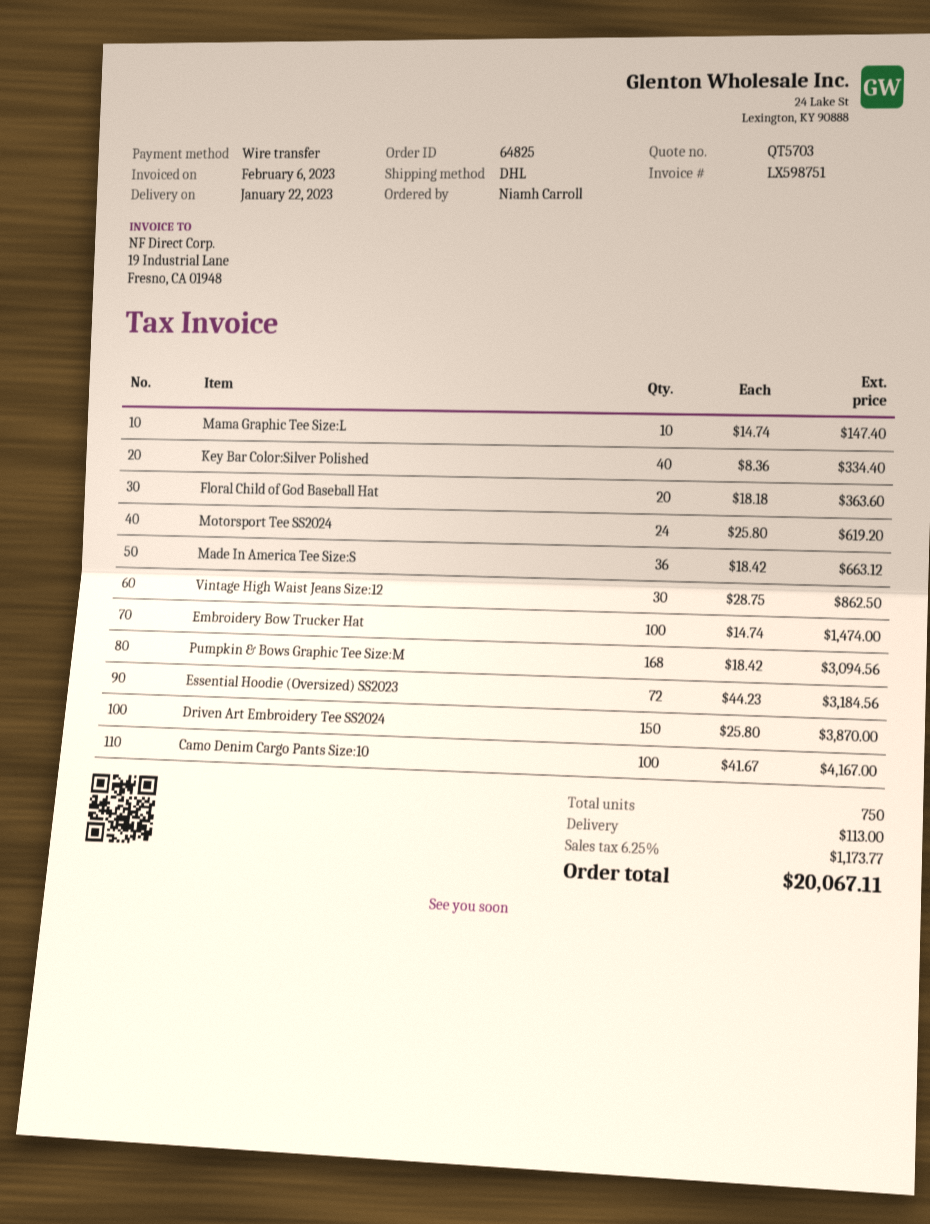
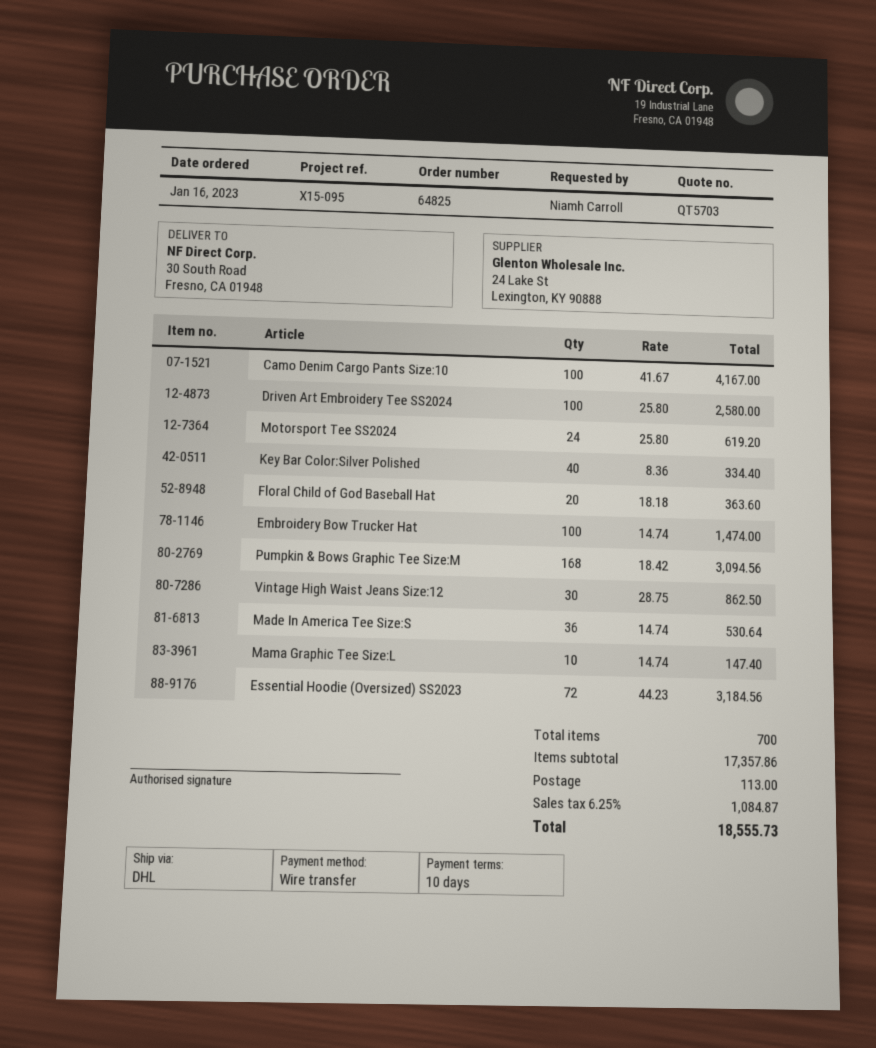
Made In America Tee Size:S: 36 x 18.42 = 663.12 -> 36 x 14.74 = 530.64
Driven Art Embroidery Tee SS2024: 150 x 25.80 = 3870.00 -> 100 x 25.80 = 2580.00
total quantity: 750 -> 700
tax: 6.25% = 1173.77 -> 6.25% = 1084.87
total: 20067.11 -> 18555.73

